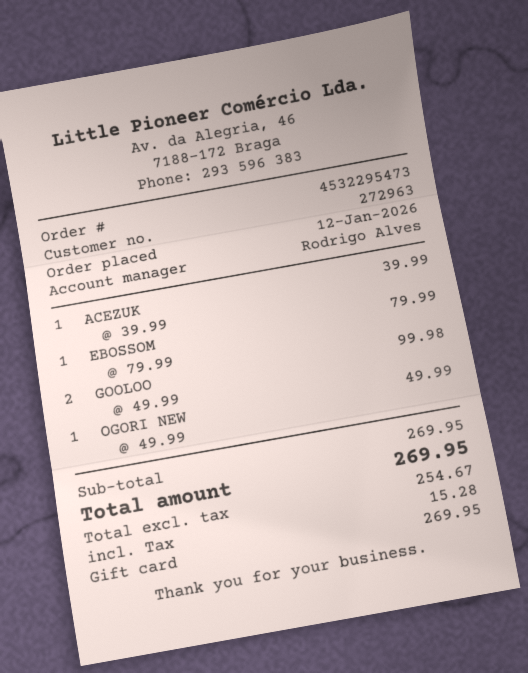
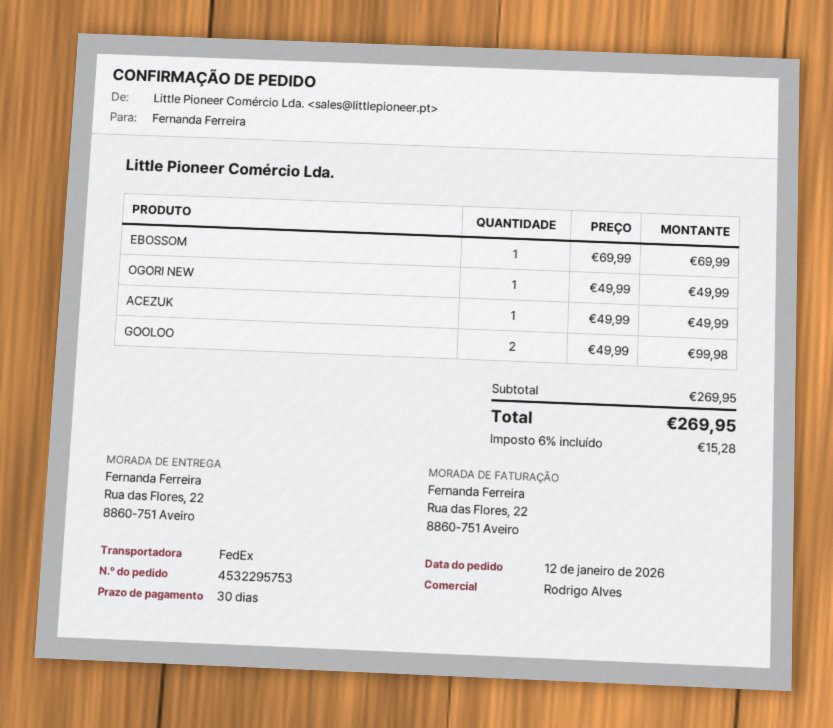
order number: 4532295473 -> 4532295753
ACEZUK: 1 x 39.99 = 39.99 -> 1 x 49.99 = 49.99
EBOSSOM: 1 x 79.99 = 79.99 -> 1 x 69.99 = 69.99

